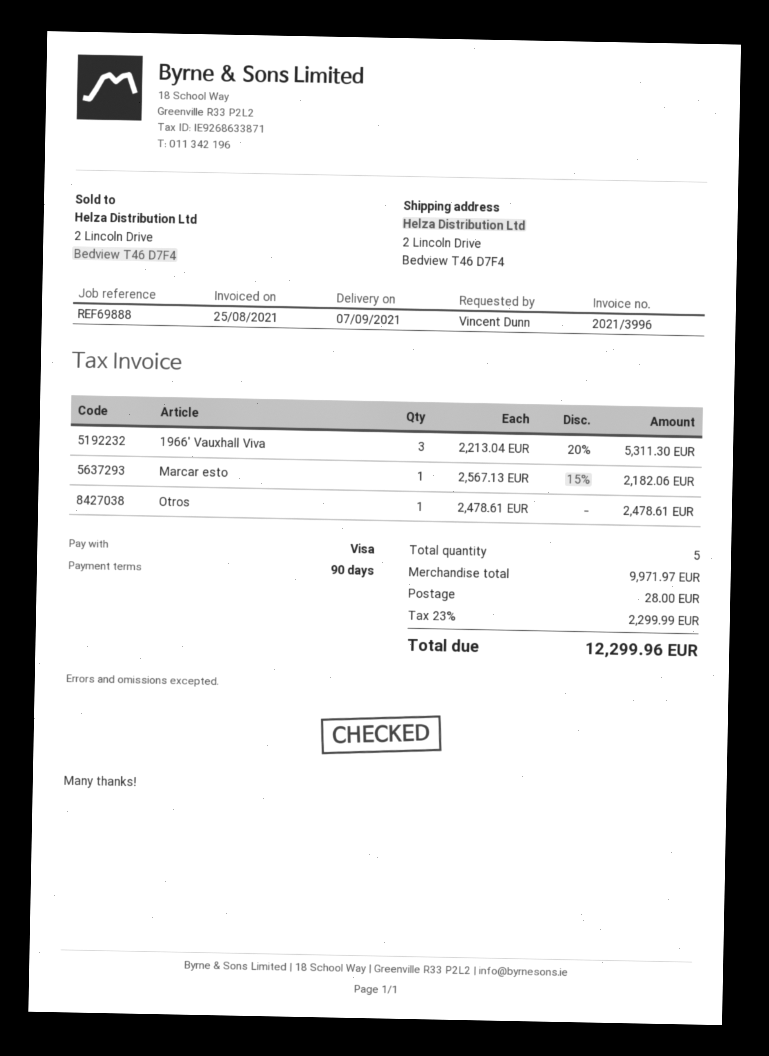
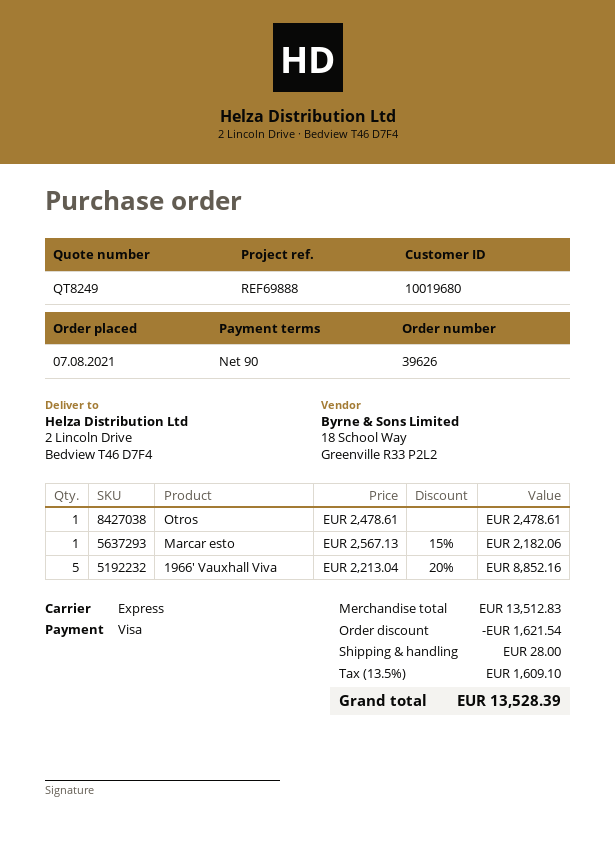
1966' Vauxhall Viva: 3 x 2213.04 - 20% = 5311.30 -> 5 x 2213.04 - 20% = 8852.16
subtotal: 9971.97 -> 13512.83
discount: none -> 1621.54
tax: 23% = 2299.99 -> 13.5% = 1609.10
total: 12299.96 -> 13528.39

